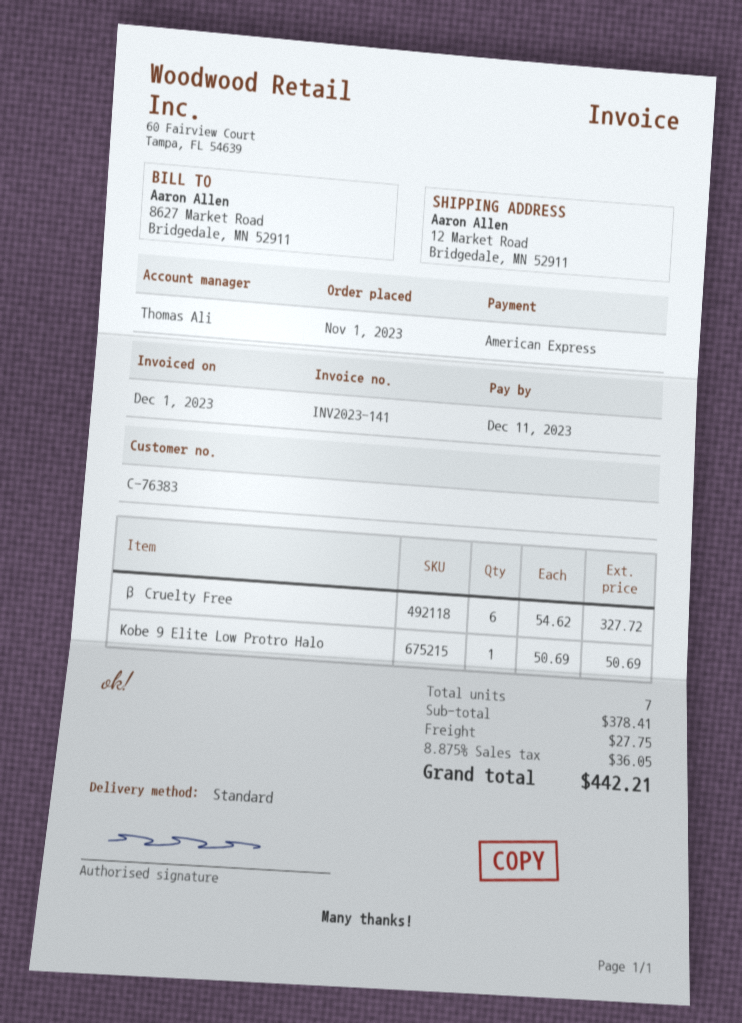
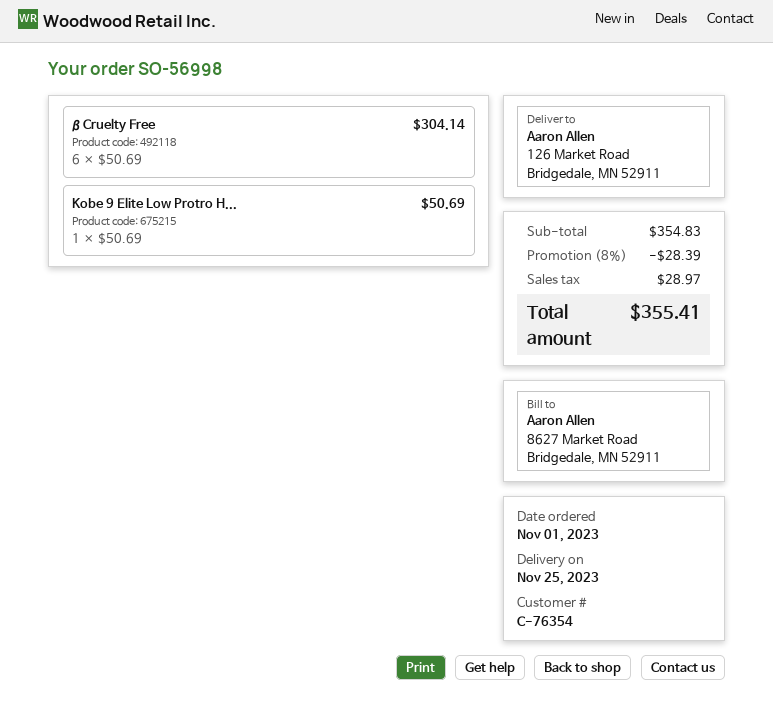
customer number: C-76383 -> C-76354
ship to: 12 Market Road, Bridgedale, MN 52911 -> 126 Market Road, Bridgedale, MN 52911
β Cruelty Free: 6 x 54.62 = 327.72 -> 6 x 50.69 = 304.14
subtotal: 378.41 -> 354.83
discount: none -> 8% = 28.39
shipping: 27.75 -> none
tax: 36.05 -> 28.97
total: 442.21 -> 355.41

